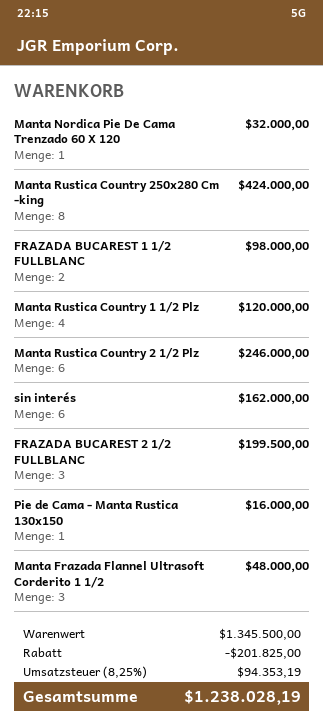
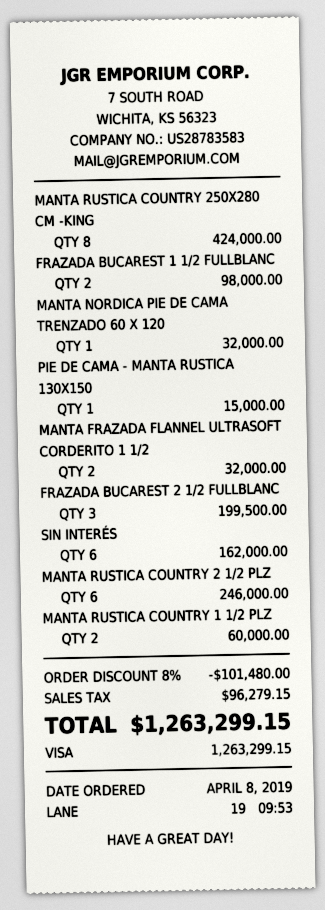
Manta Rustica Country 1 1/2 Plz: 4 for 120000.00 -> 2 for 60000.00
Pie de Cama - Manta Rustica 130x150: 1 for 16000.00 -> 1 for 15000.00
Manta Frazada Flannel Ultrasoft Corderito 1 1/2: 3 for 48000.00 -> 2 for 32000.00
discount: 201825.00 -> 101480.00
tax: 94353.19 -> 96279.15
total: 1238028.19 -> 1263299.15

